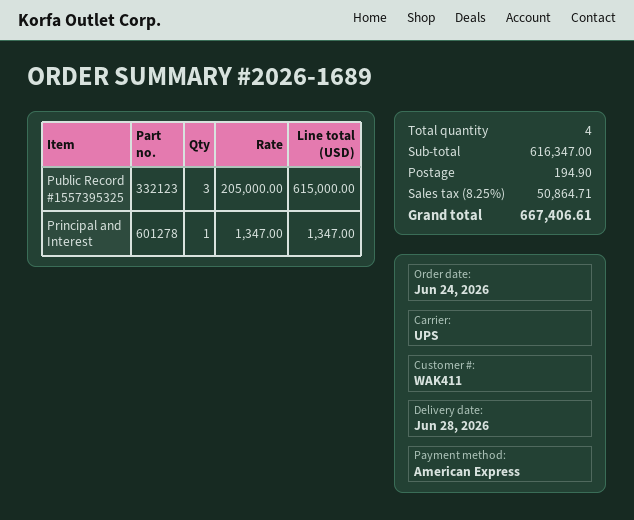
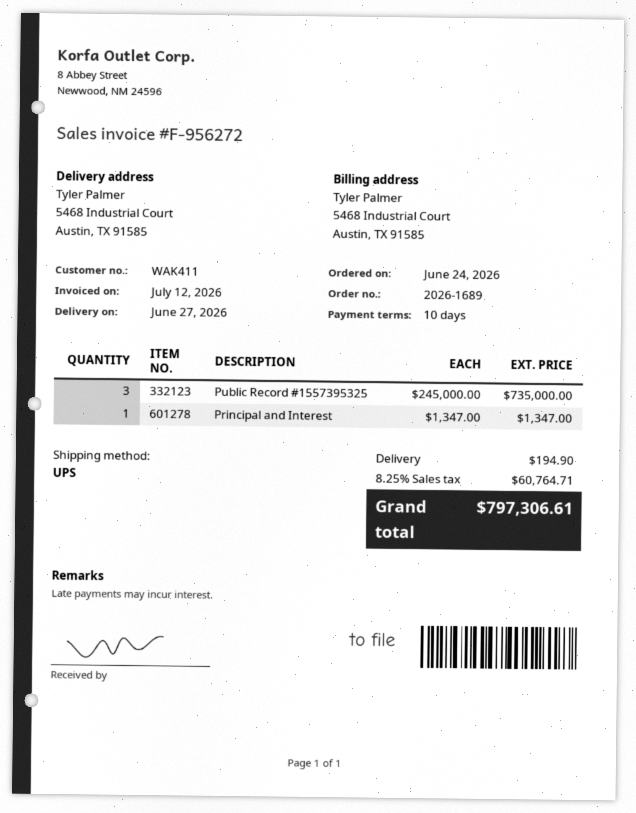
delivery date: 2026-06-28 -> 2026-06-27
Public Record #1557395325: 3 x 205000.00 = 615000.00 -> 3 x 245000.00 = 735000.00
tax: 8.25% = 50864.71 -> 8.25% = 60764.71
total: 667406.61 -> 797306.61

